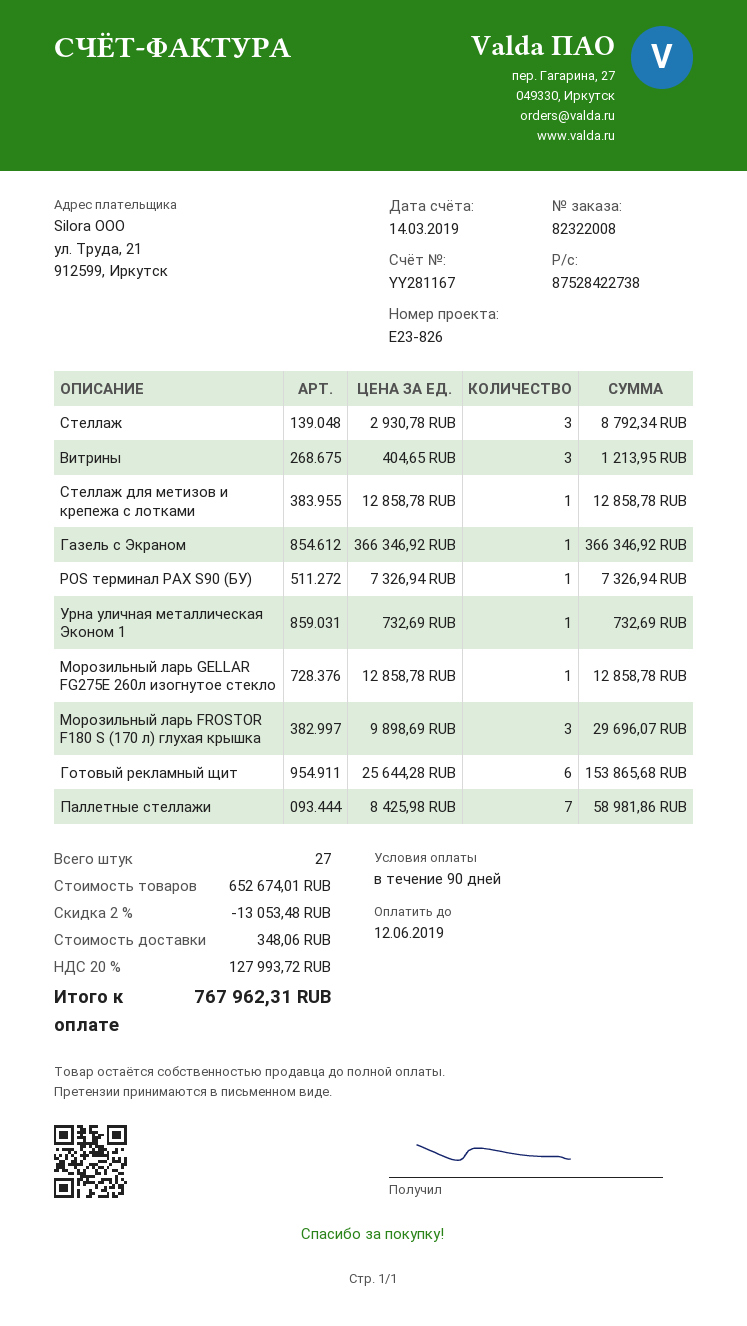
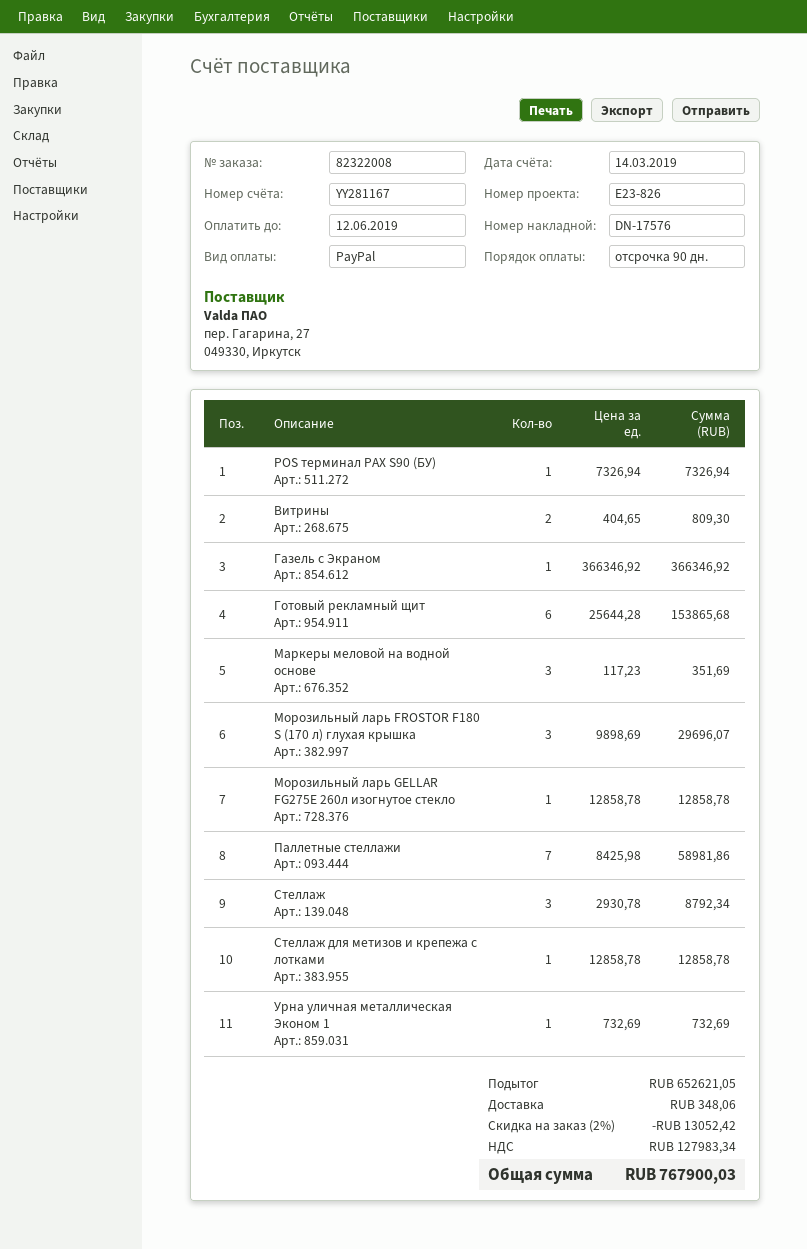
Витрины: 3 x 404.65 = 1213.95 -> 2 x 404.65 = 809.30
Маркеры меловой на водной основе: none -> 3 x 117.23 = 351.69
subtotal: 652674.01 -> 652621.05
discount: 2% = 13053.48 -> 2% = 13052.42
tax: 127993.72 -> 127983.34
total: 767962.31 -> 767900.03

